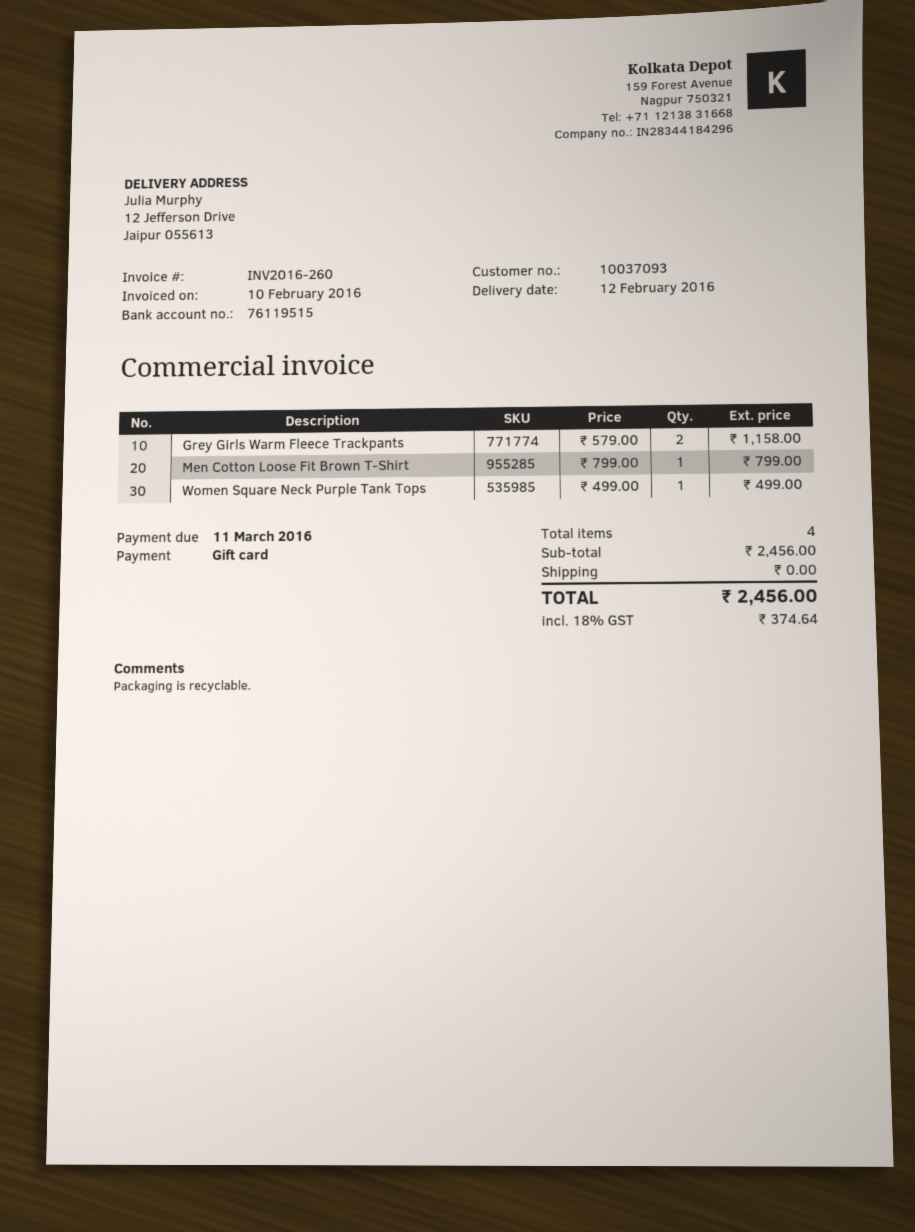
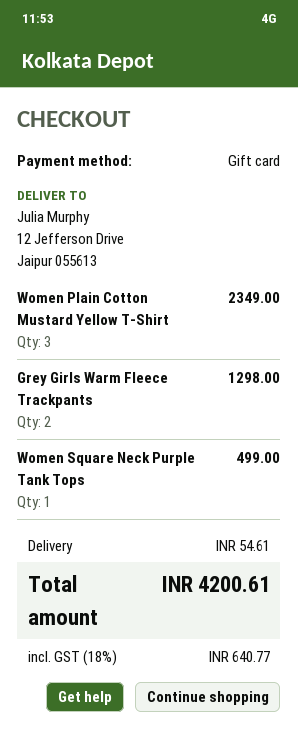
Grey Girls Warm Fleece Trackpants: 2 for 1158.00 -> 2 for 1298.00
Men Cotton Loose Fit Brown T-Shirt: 1 for 799.00 -> none
Women Plain Cotton Mustard Yellow T-Shirt: none -> 3 for 2349.00
shipping: 0.00 -> 54.61
tax: 18% = 374.64 -> 18% = 640.77
total: 2456.00 -> 4200.61

